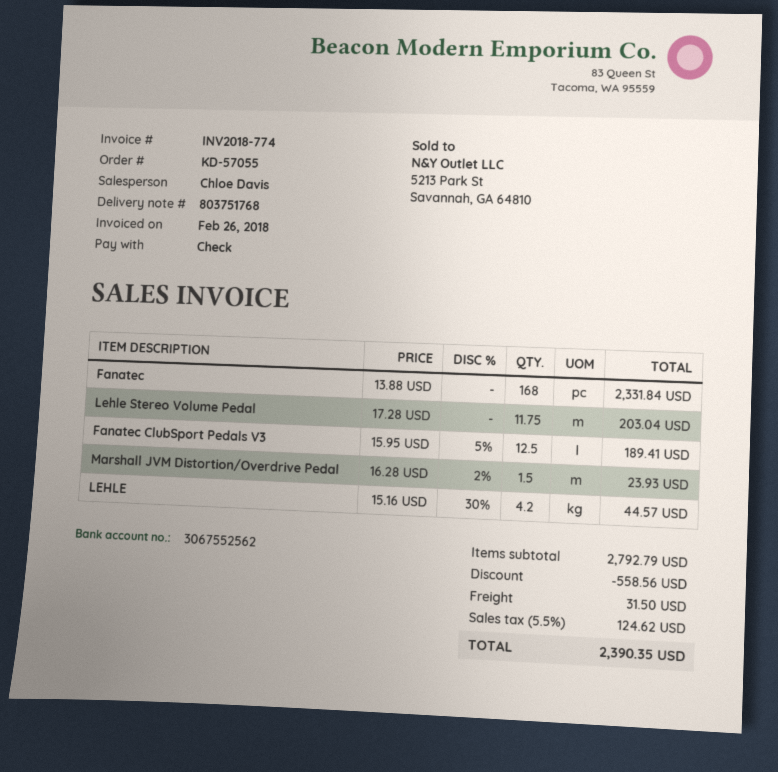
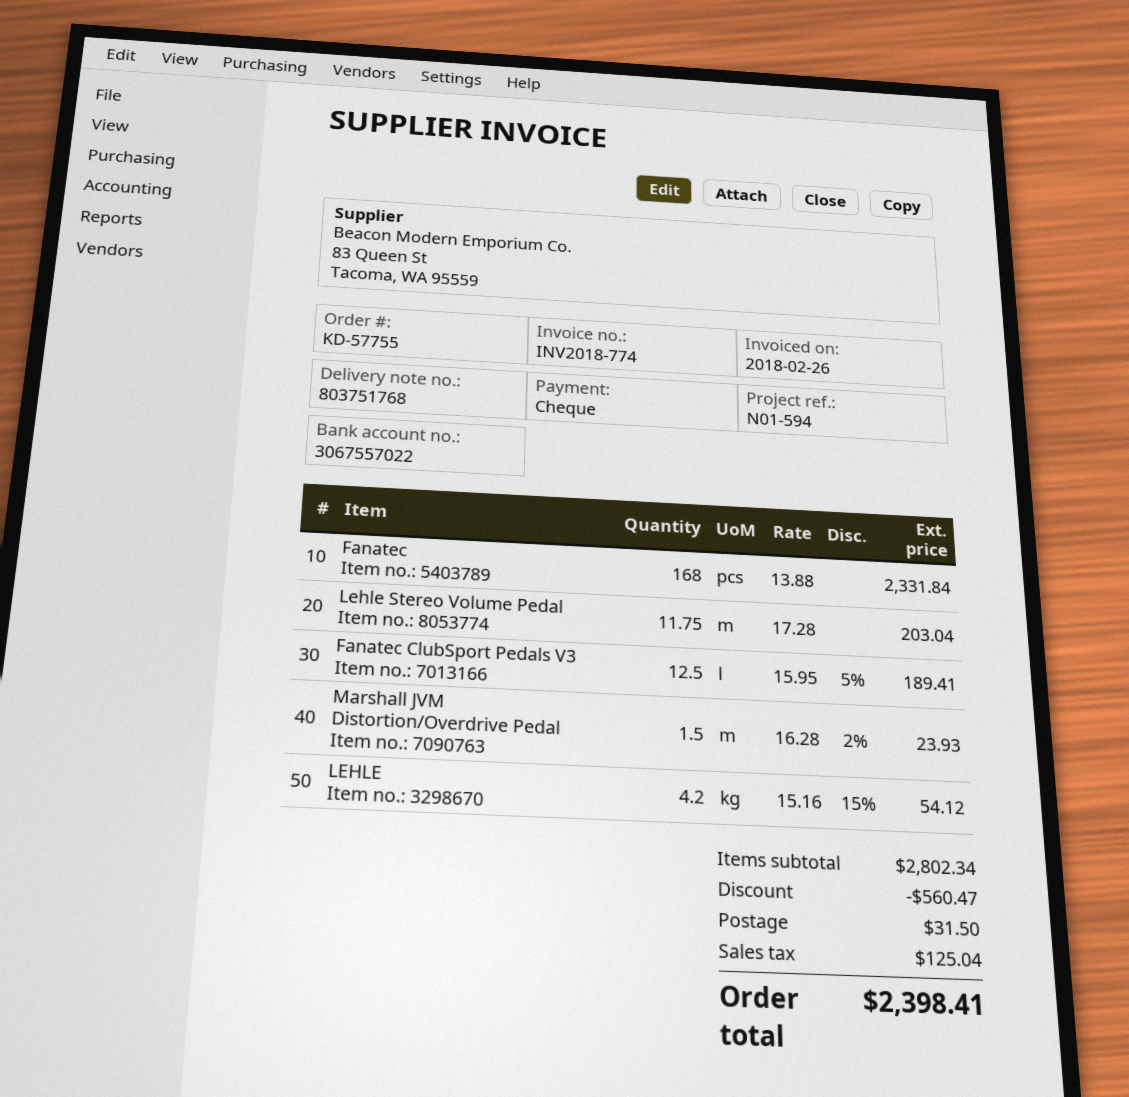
order number: KD-57055 -> KD-57755
bank account: 3067552562 -> 3067557022
LEHLE: 4.2 x 15.16 - 30% = 44.57 -> 4.2 x 15.16 - 15% = 54.12
subtotal: 2792.79 -> 2802.34
discount: 558.56 -> 560.47
tax: 124.62 -> 125.04
total: 2390.35 -> 2398.41

